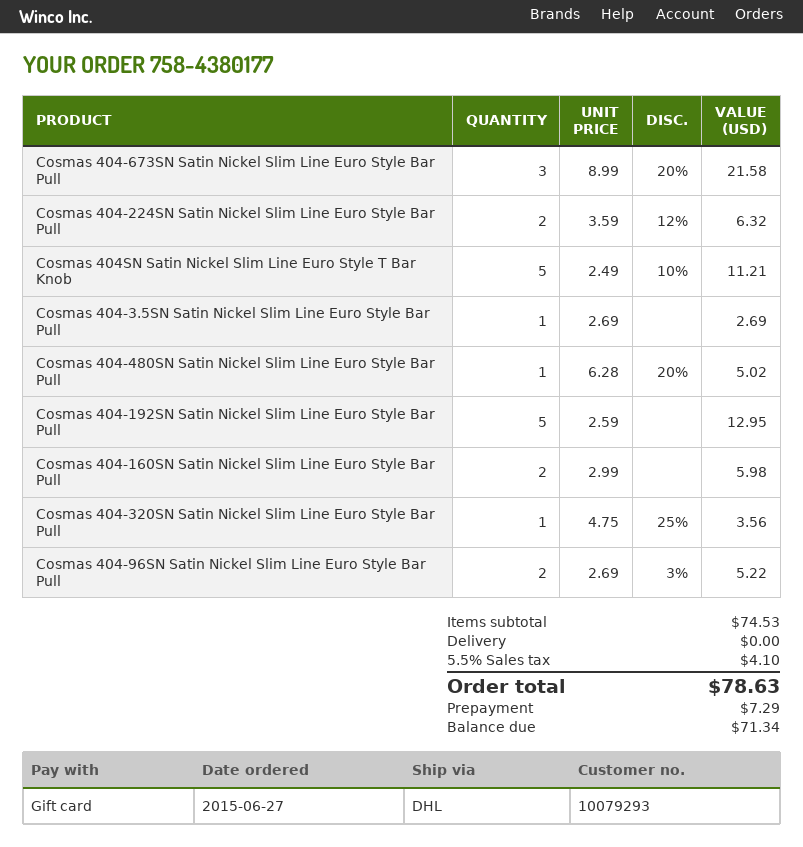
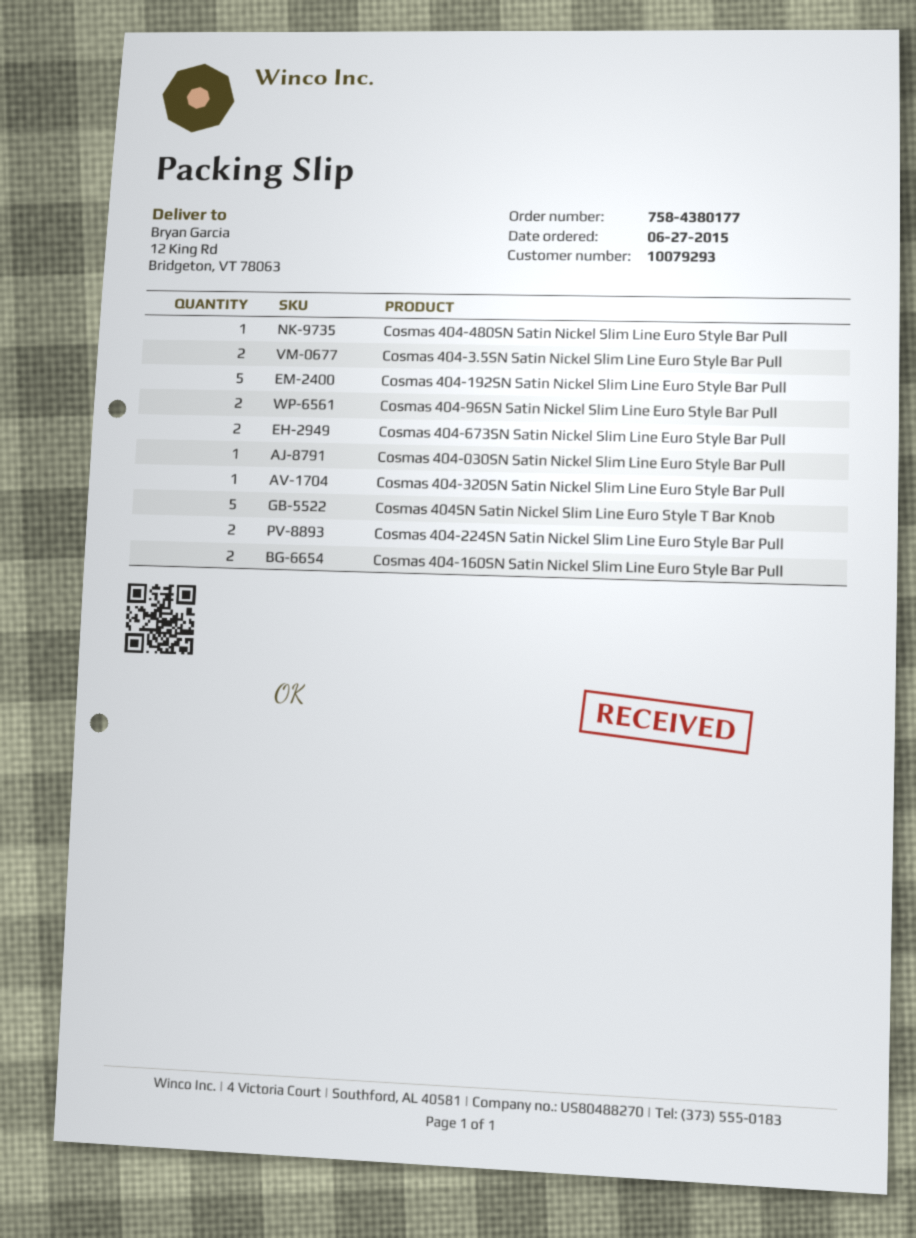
Cosmas 404-673SN Satin Nickel Slim Line Euro Style Bar Pull: 3 -> 2
Cosmas 404-3.5SN Satin Nickel Slim Line Euro Style Bar Pull: 1 -> 2
Cosmas 404-030SN Satin Nickel Slim Line Euro Style Bar Pull: none -> 1

